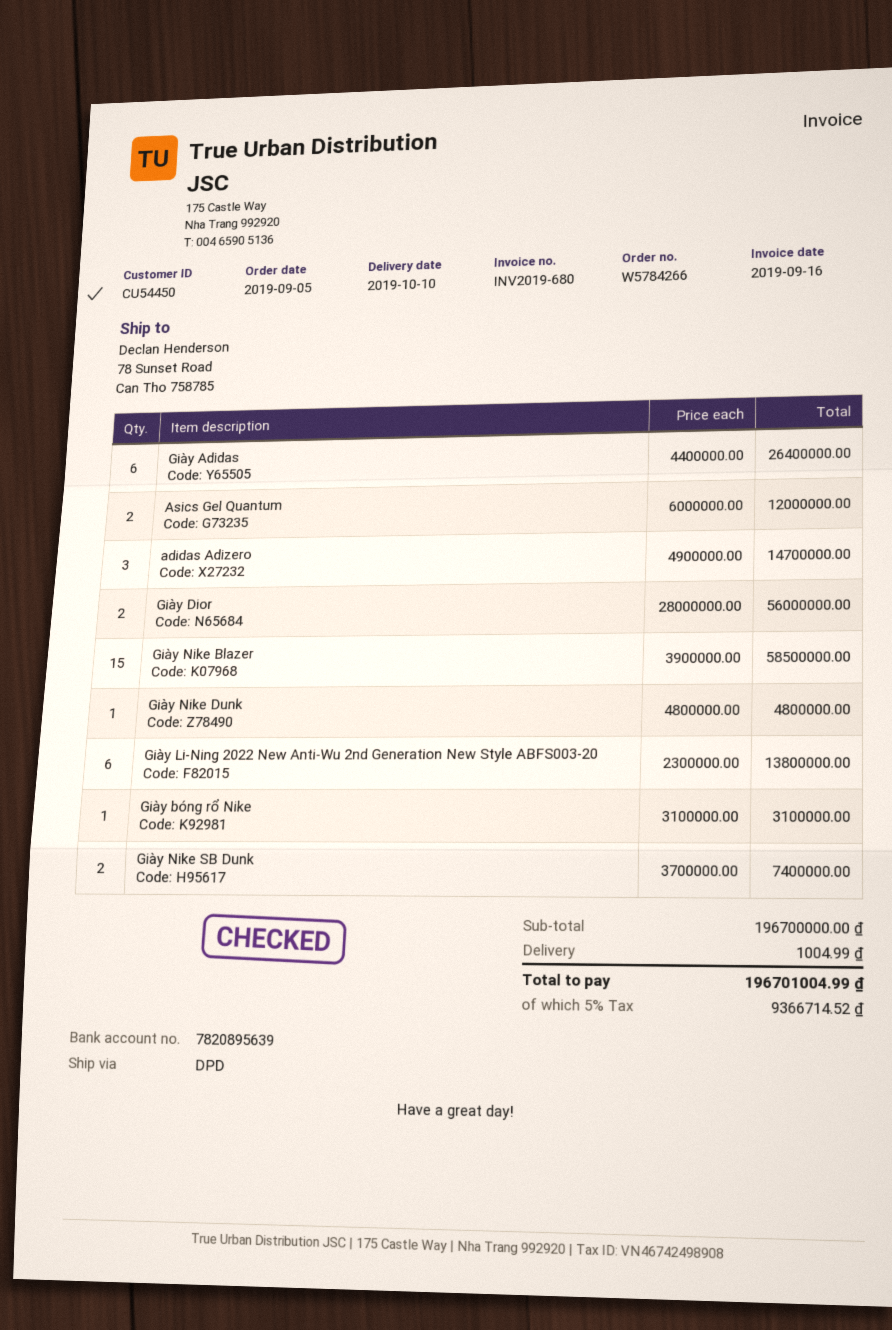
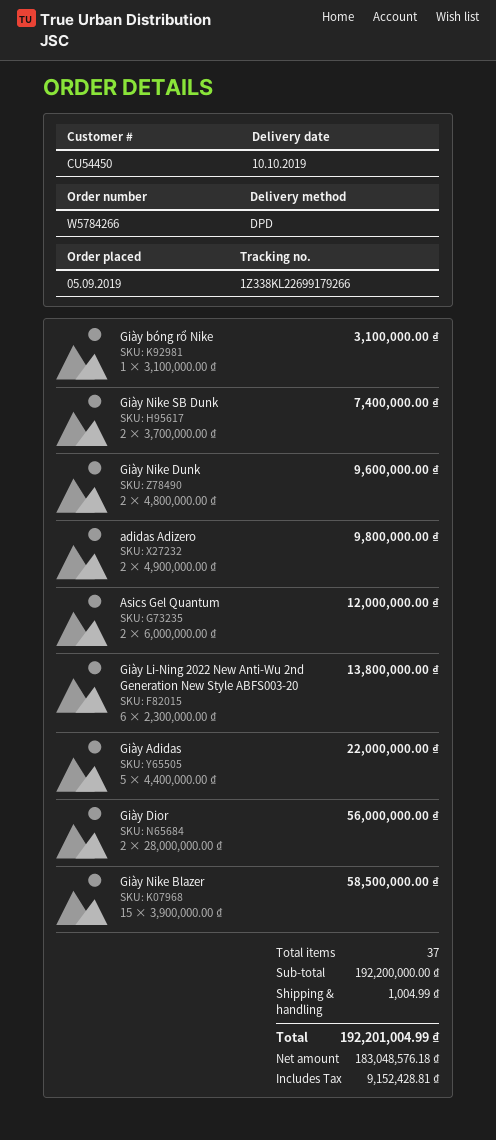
Giày Adidas: 6 x 4400000.00 = 26400000.00 -> 5 x 4400000.00 = 22000000.00
adidas Adizero: 3 x 4900000.00 = 14700000.00 -> 2 x 4900000.00 = 9800000.00
Giày Nike Dunk: 1 x 4800000.00 = 4800000.00 -> 2 x 4800000.00 = 9600000.00
subtotal: 196700000.00 -> 192200000.00
tax: 9366714.52 -> 9152428.81
total: 196701004.99 -> 192201004.99

